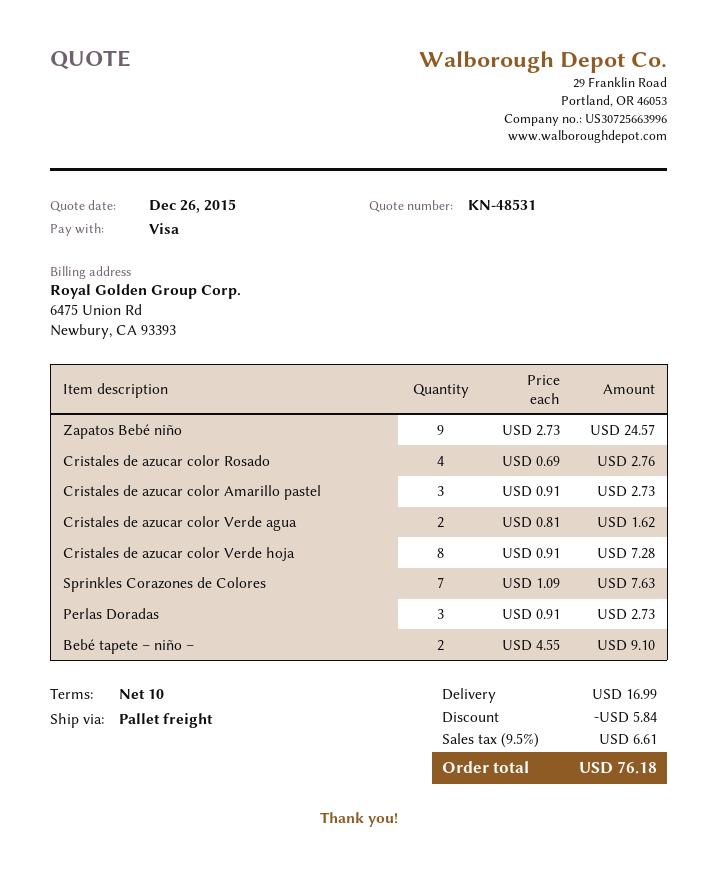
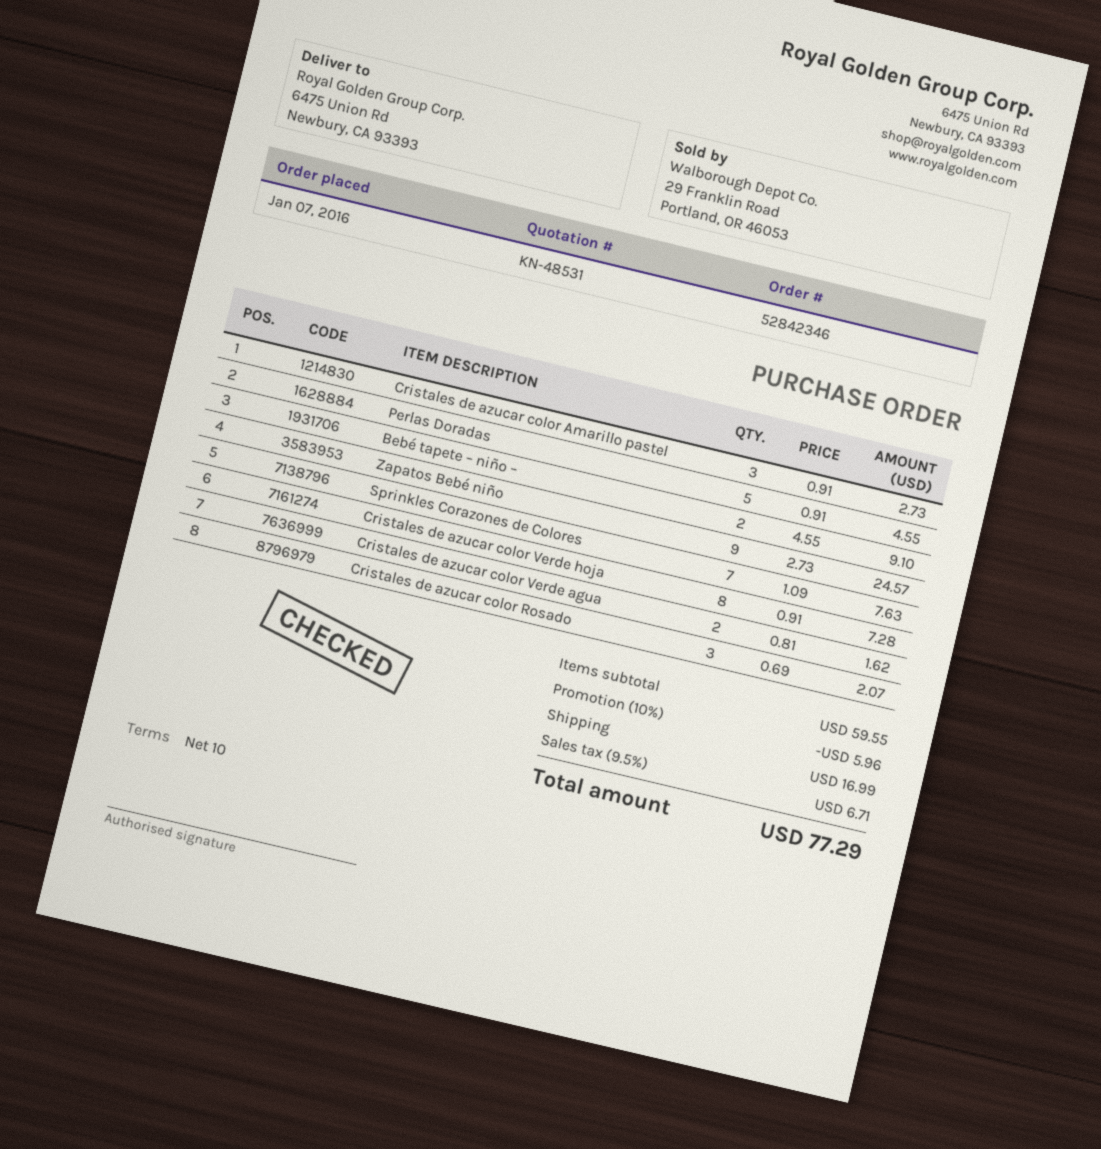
Cristales de azucar color Rosado: 4 x 0.69 = 2.76 -> 3 x 0.69 = 2.07
Perlas Doradas: 3 x 0.91 = 2.73 -> 5 x 0.91 = 4.55
discount: 5.84 -> 5.96
tax: 9.5% = 6.61 -> 9.5% = 6.71
total: 76.18 -> 77.29

